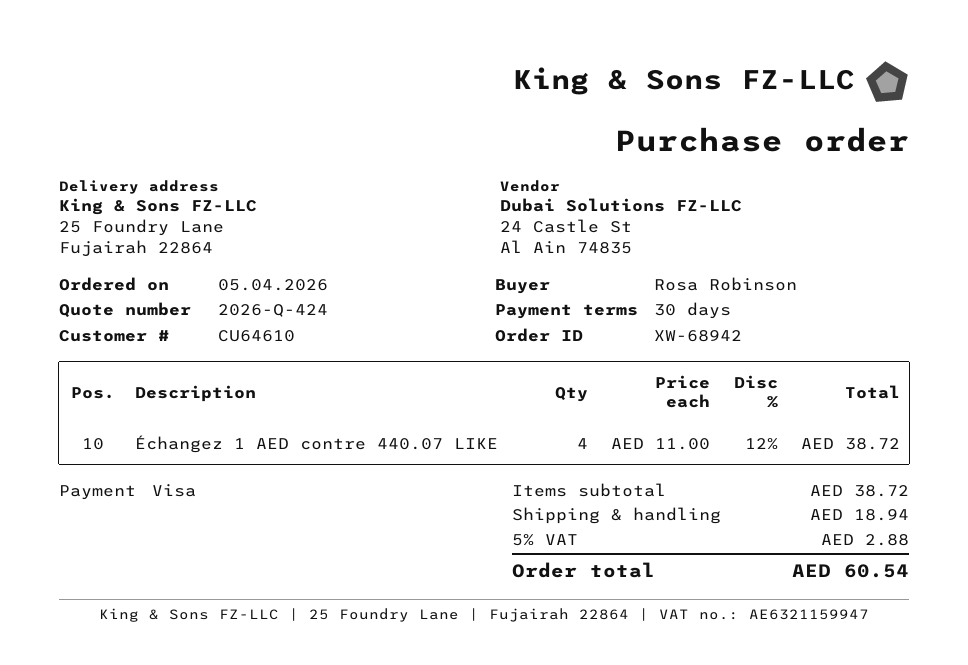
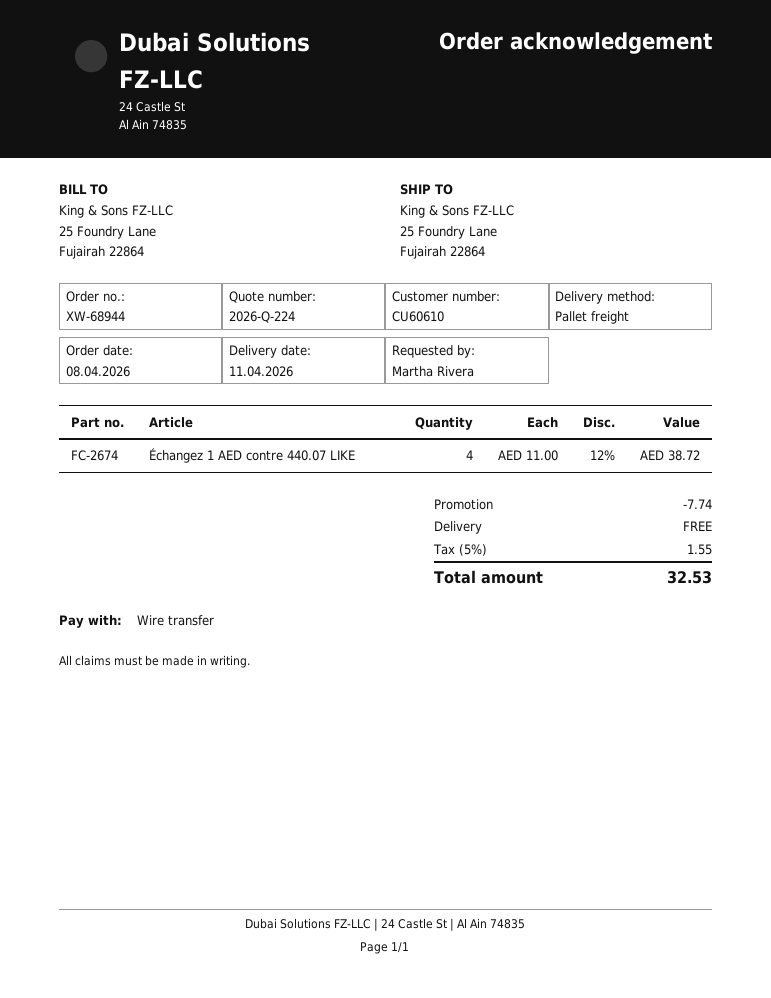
quote number: 2026-Q-424 -> 2026-Q-224
order number: XW-68942 -> XW-68944
order date: 2026-04-05 -> 2026-04-08
customer number: CU64610 -> CU60610
ordered by: Rosa Robinson -> Martha Rivera
payment method: Visa -> bank transfer
discount: none -> 7.74
shipping: 18.94 -> 0.00
tax: 5% = 2.88 -> 5% = 1.55
total: 60.54 -> 32.53

